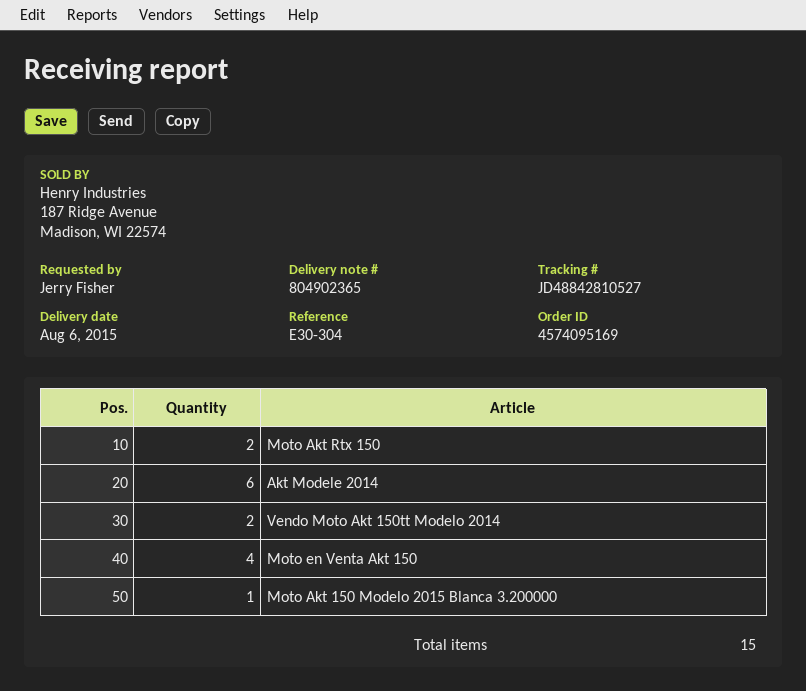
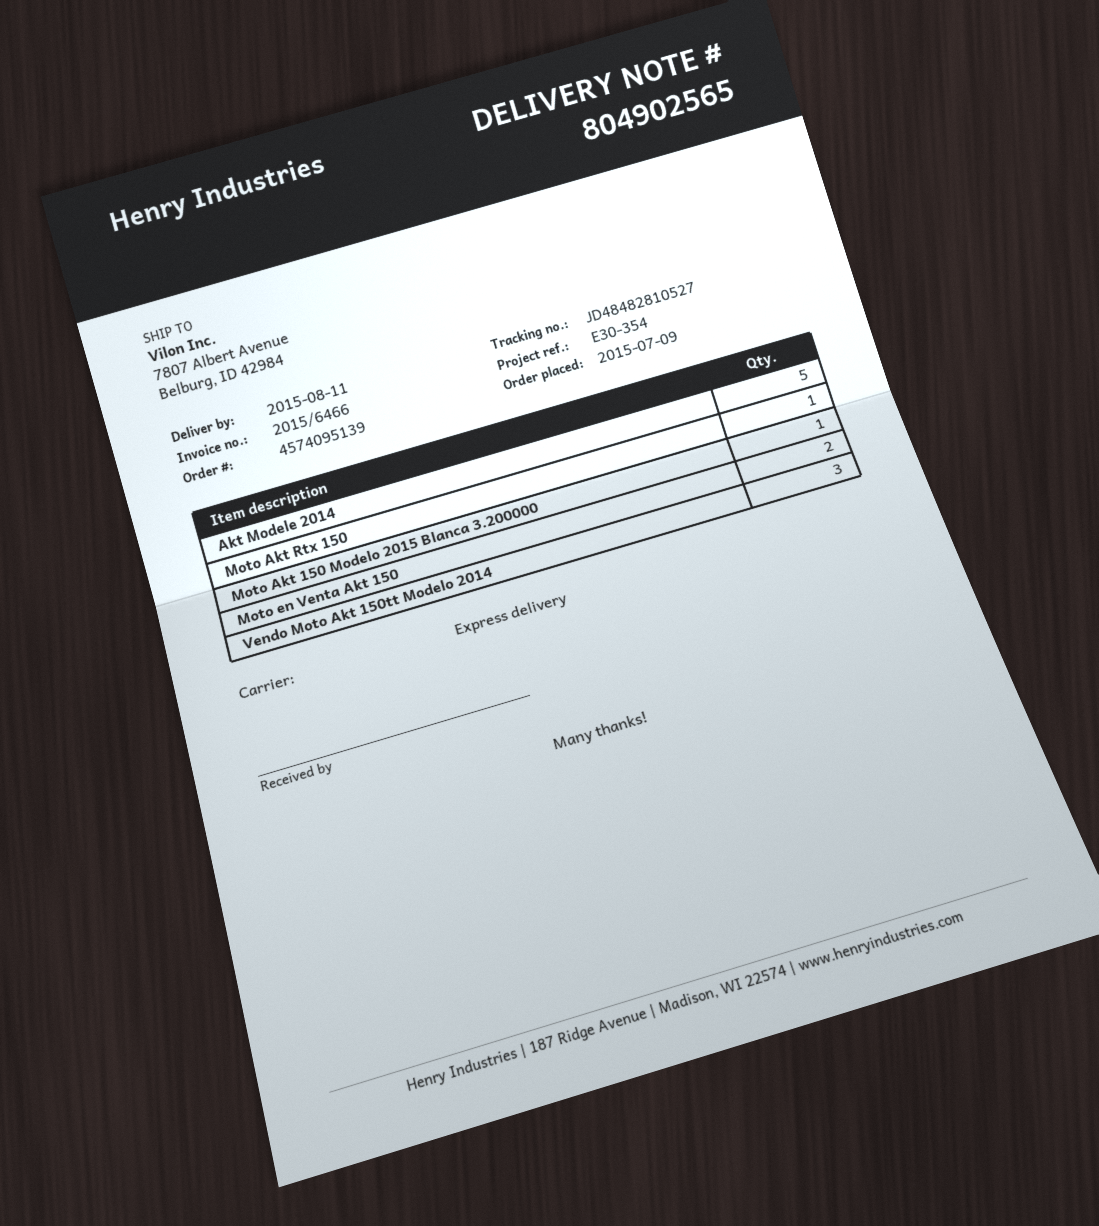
order number: 4574095169 -> 4574095139
delivery note number: 804902365 -> 804902565
delivery date: 2015-08-06 -> 2015-08-11
reference: E30-304 -> E30-354
tracking number: JD48842810527 -> JD48482810527
Moto Akt Rtx 150: 2 -> 1
Akt Modele 2014: 6 -> 5
Vendo Moto Akt 150tt Modelo 2014: 2 -> 3
Moto en Venta Akt 150: 4 -> 2

